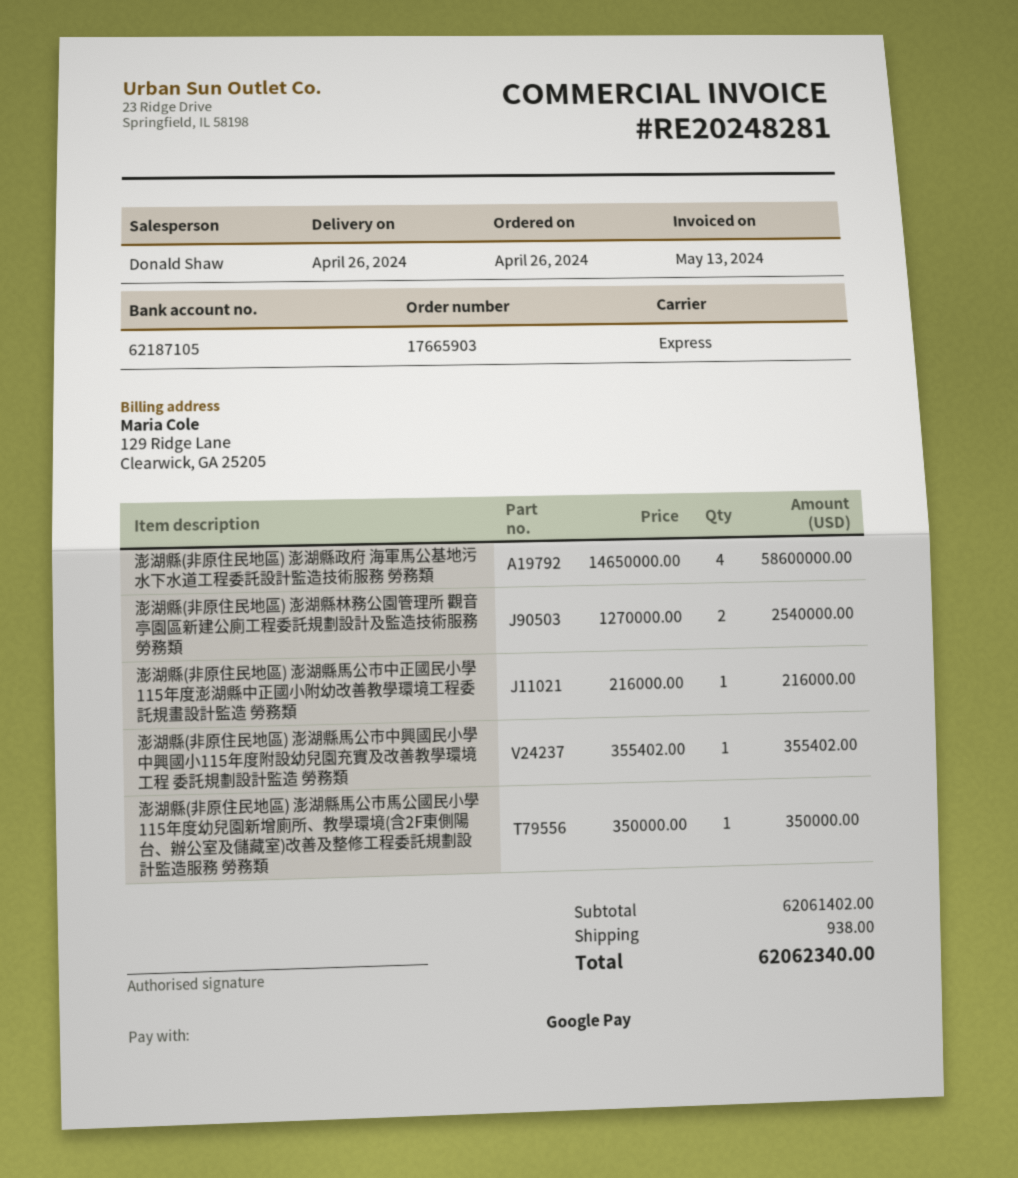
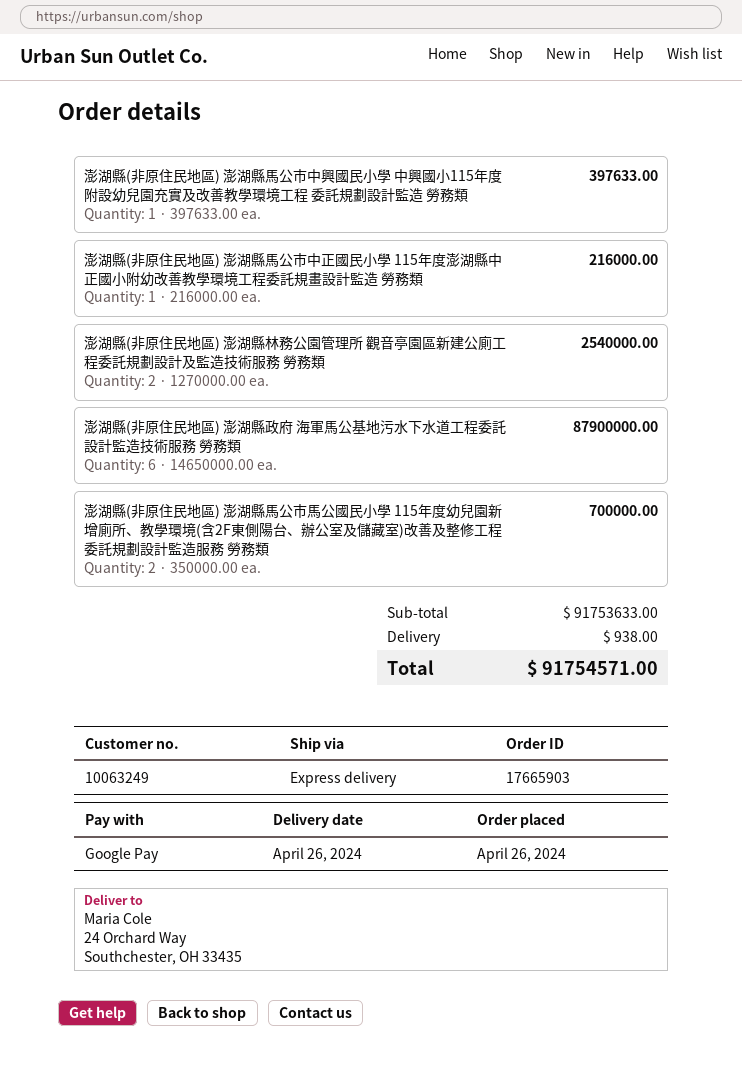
澎湖縣(非原住民地區) 澎湖縣政府 海軍馬公基地污水下水道工程委託設計監造技術服務 勞務類: 4 x 14650000.00 = 58600000.00 -> 6 x 14650000.00 = 87900000.00
澎湖縣(非原住民地區) 澎湖縣馬公市中興國民小學 中興國小115年度附設幼兒園充實及改善教學環境工程 委託規劃設計監造 勞務類: 1 x 355402.00 = 355402.00 -> 1 x 397633.00 = 397633.00
澎湖縣(非原住民地區) 澎湖縣馬公市馬公國民小學 115年度幼兒園新增廁所、教學環境(含2F東側陽台、辦公室及儲藏室)改善及整修工程委託規劃設計監造服務 勞務類: 1 x 350000.00 = 350000.00 -> 2 x 350000.00 = 700000.00
subtotal: 62061402.00 -> 91753633.00
total: 62062340.00 -> 91754571.00

